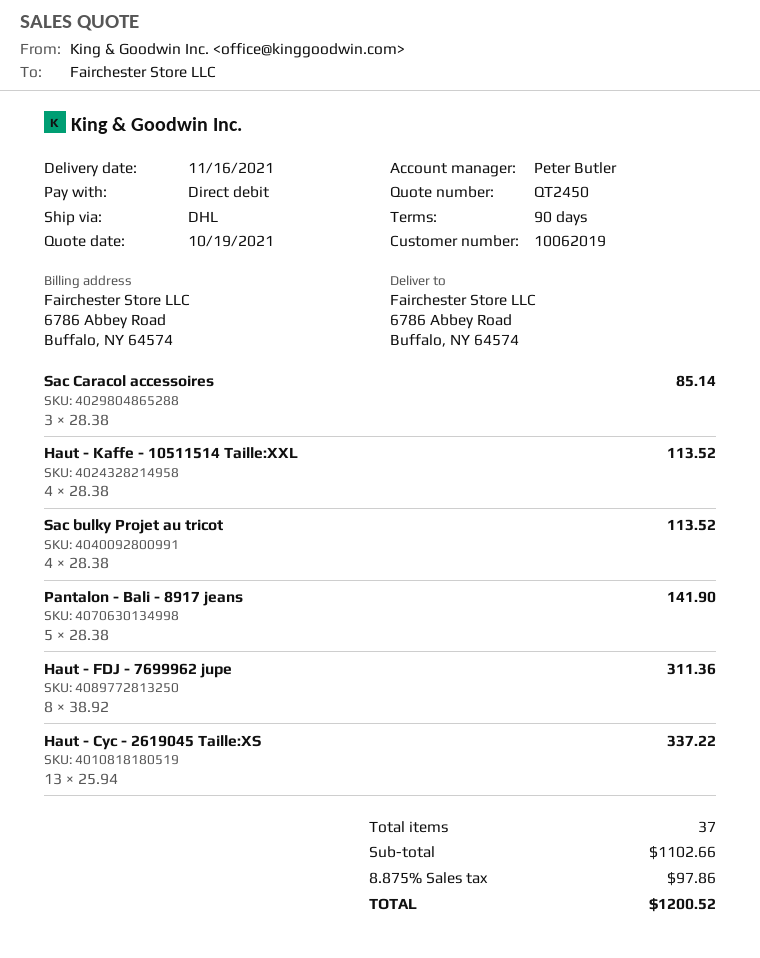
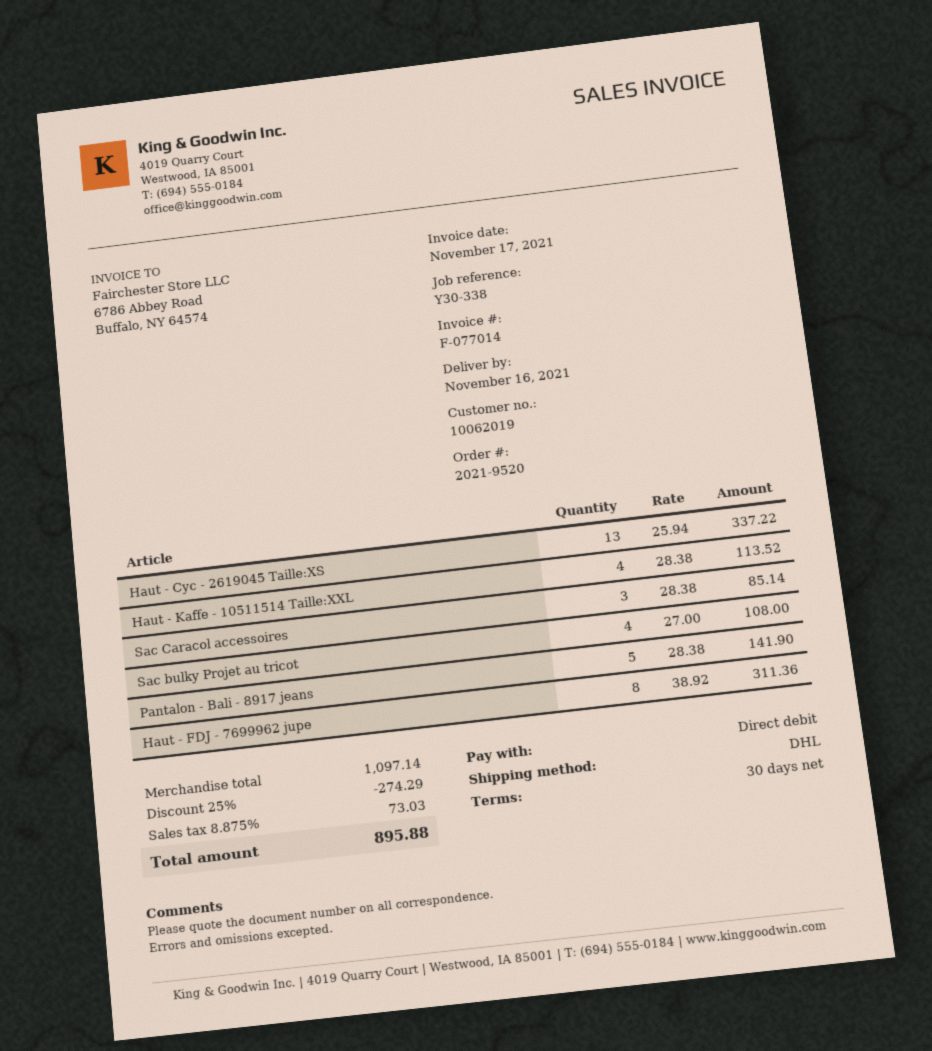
payment terms: 90 days -> 30 days
Sac bulky Projet au tricot: 4 x 28.38 = 113.52 -> 4 x 27.00 = 108.00
subtotal: 1102.66 -> 1097.14
discount: none -> 25% = 274.29
tax: 8.875% = 97.86 -> 8.875% = 73.03
total: 1200.52 -> 895.88

